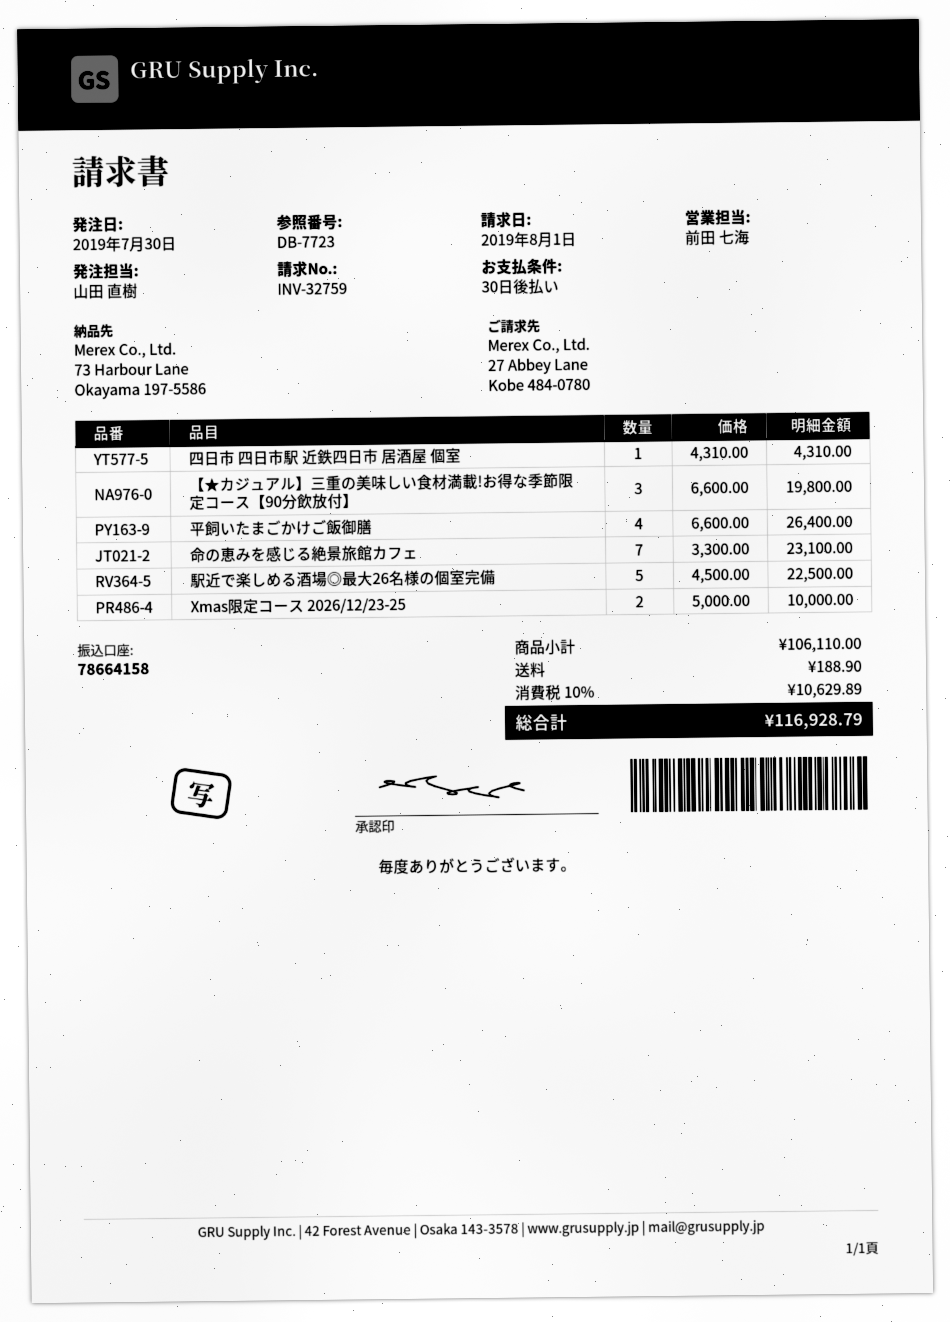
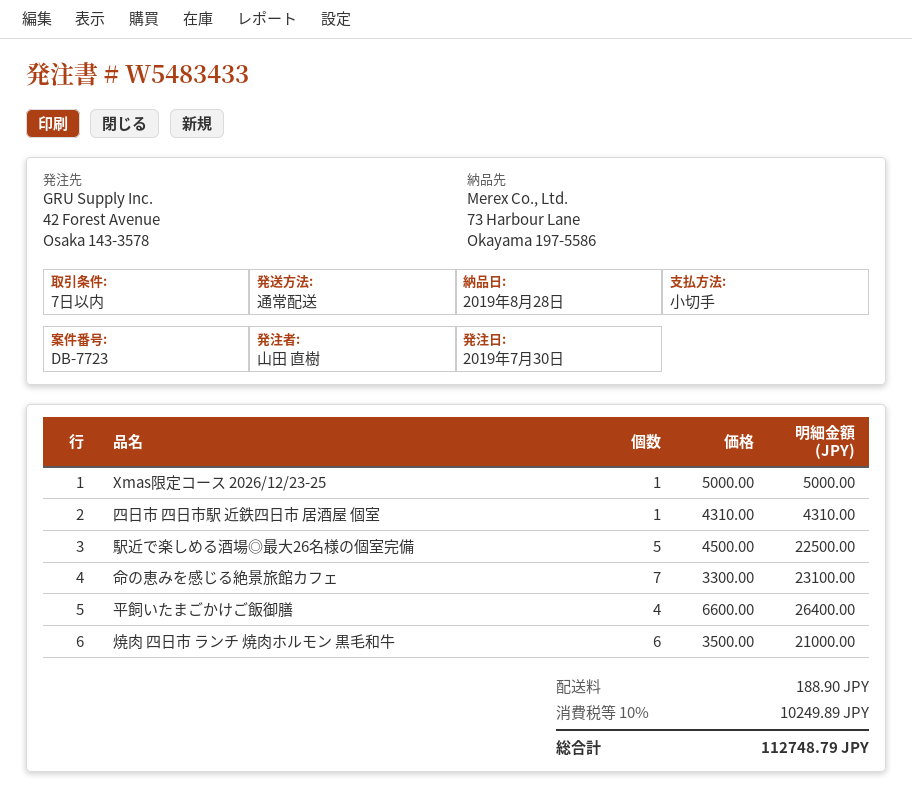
payment terms: 30 days -> 7 days
【★カジュアル】三重の美味しい食材満載!お得な季節限定コース【90分飲放付】: 3 x 6600.00 = 19800.00 -> none
Xmas限定コース 2026/12/23-25: 2 x 5000.00 = 10000.00 -> 1 x 5000.00 = 5000.00
焼肉 四日市 ランチ 焼肉ホルモン 黒毛和牛: none -> 6 x 3500.00 = 21000.00
tax: 10% = 10629.89 -> 10% = 10249.89
total: 116928.79 -> 112748.79

